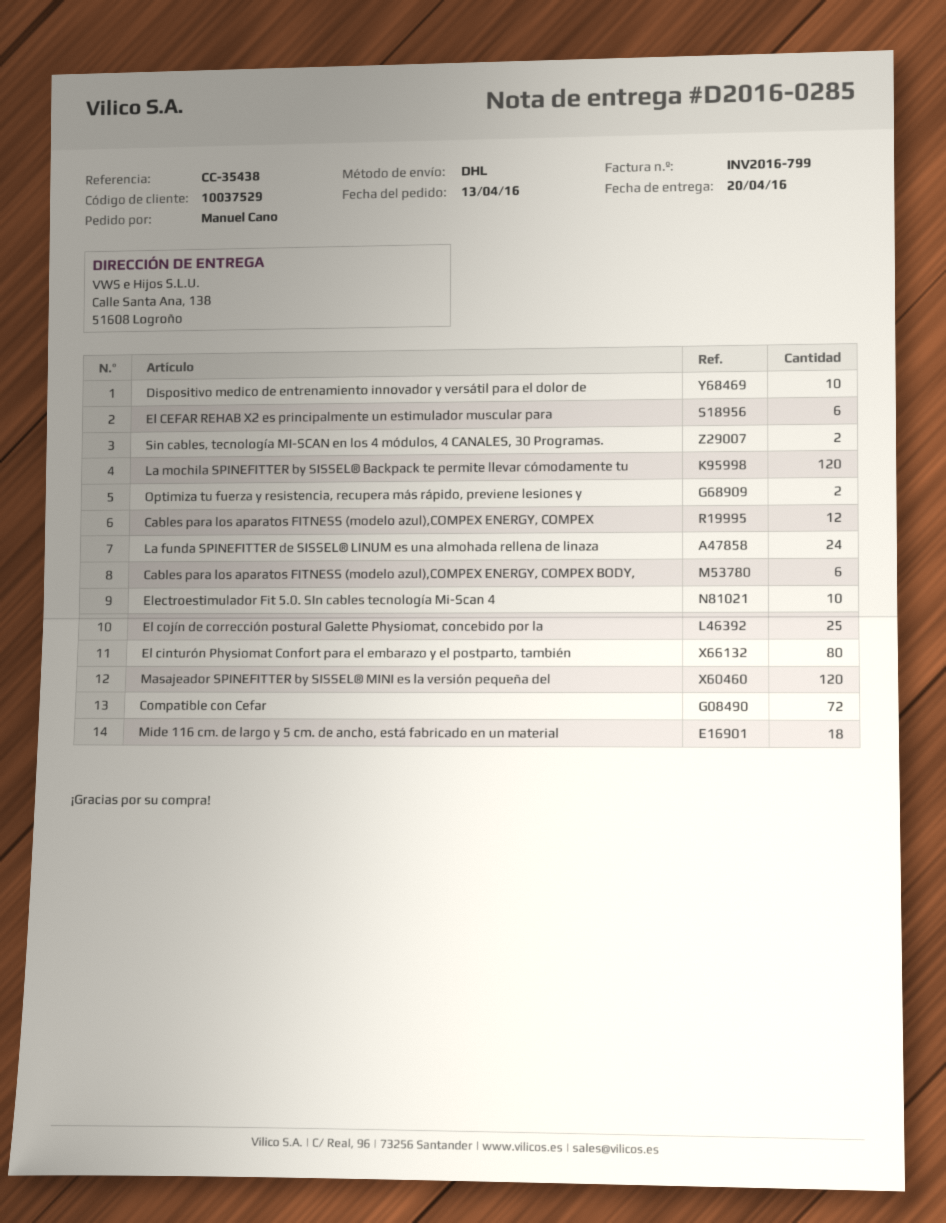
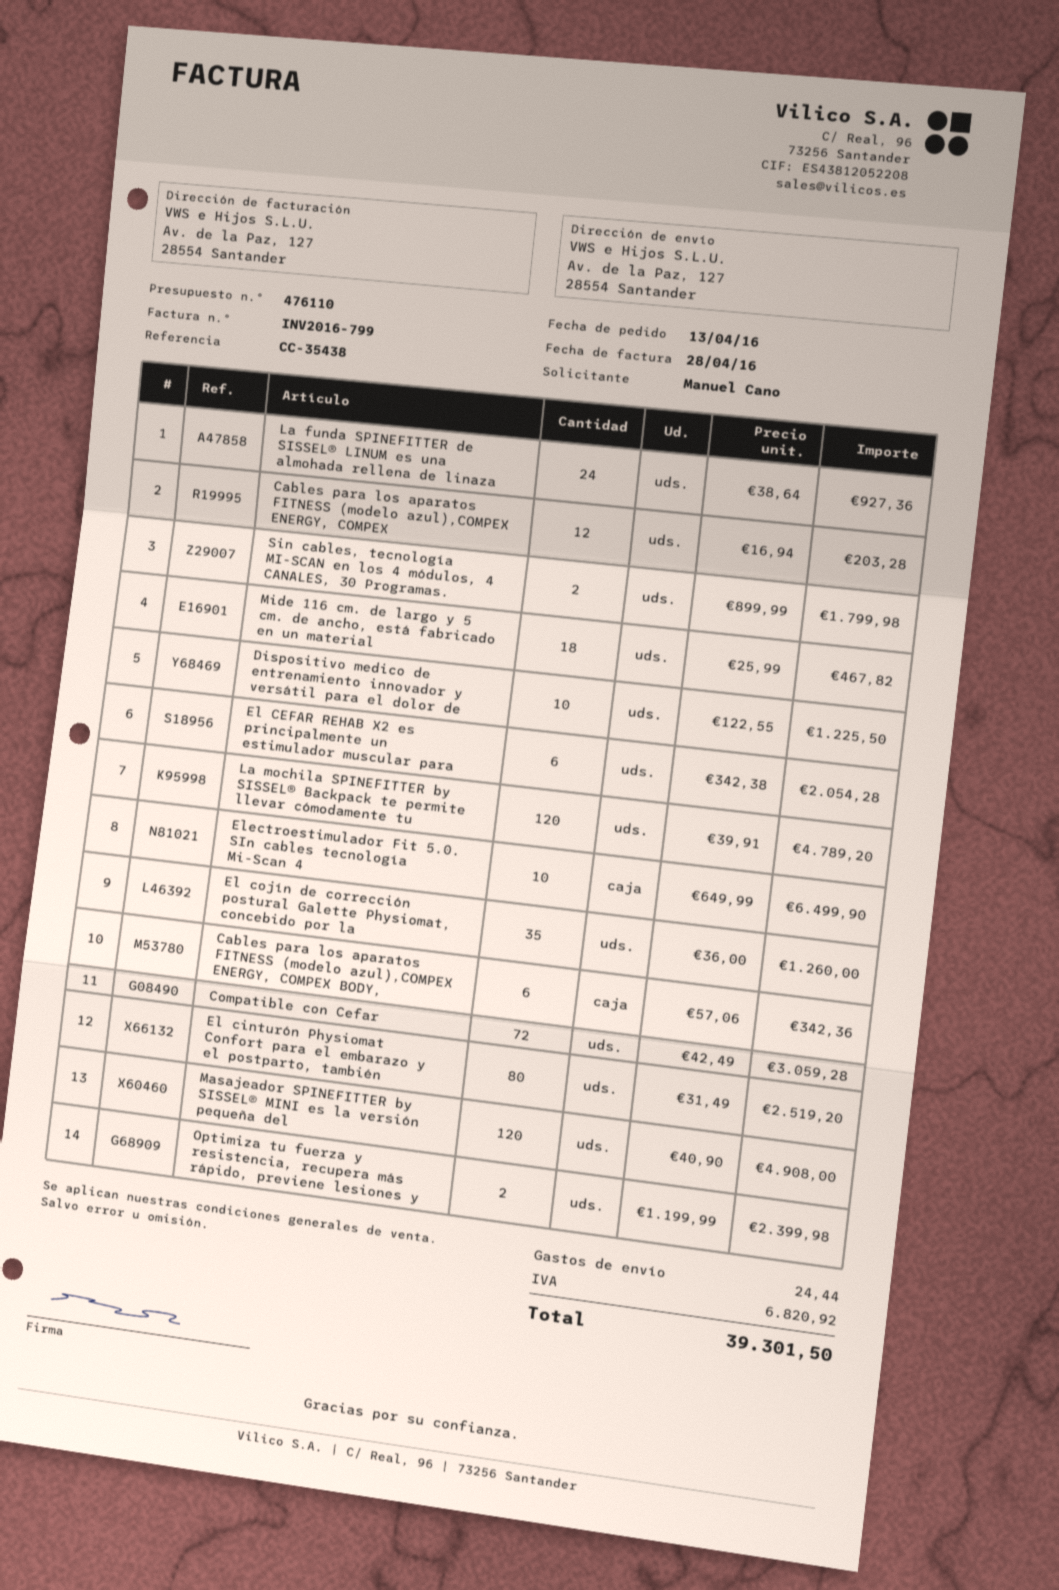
ship to: Calle Santa Ana, 138, 51608 Logroño -> Av. de la Paz, 127, 28554 Santander
El cojín de corrección postural Galette Physiomat, concebido por la: 25 -> 35

